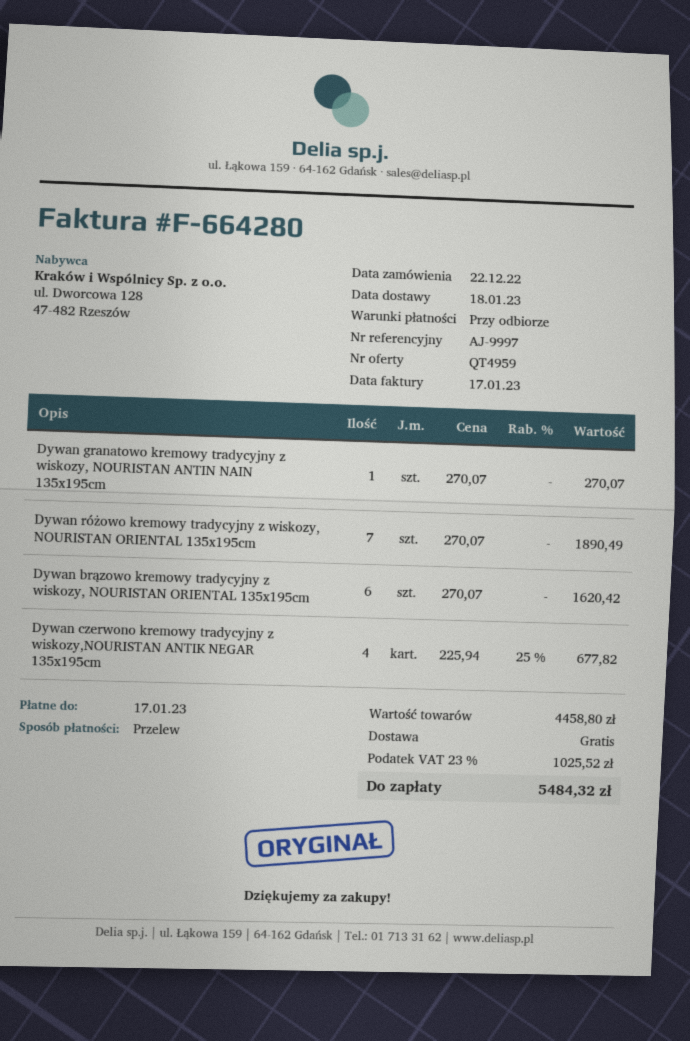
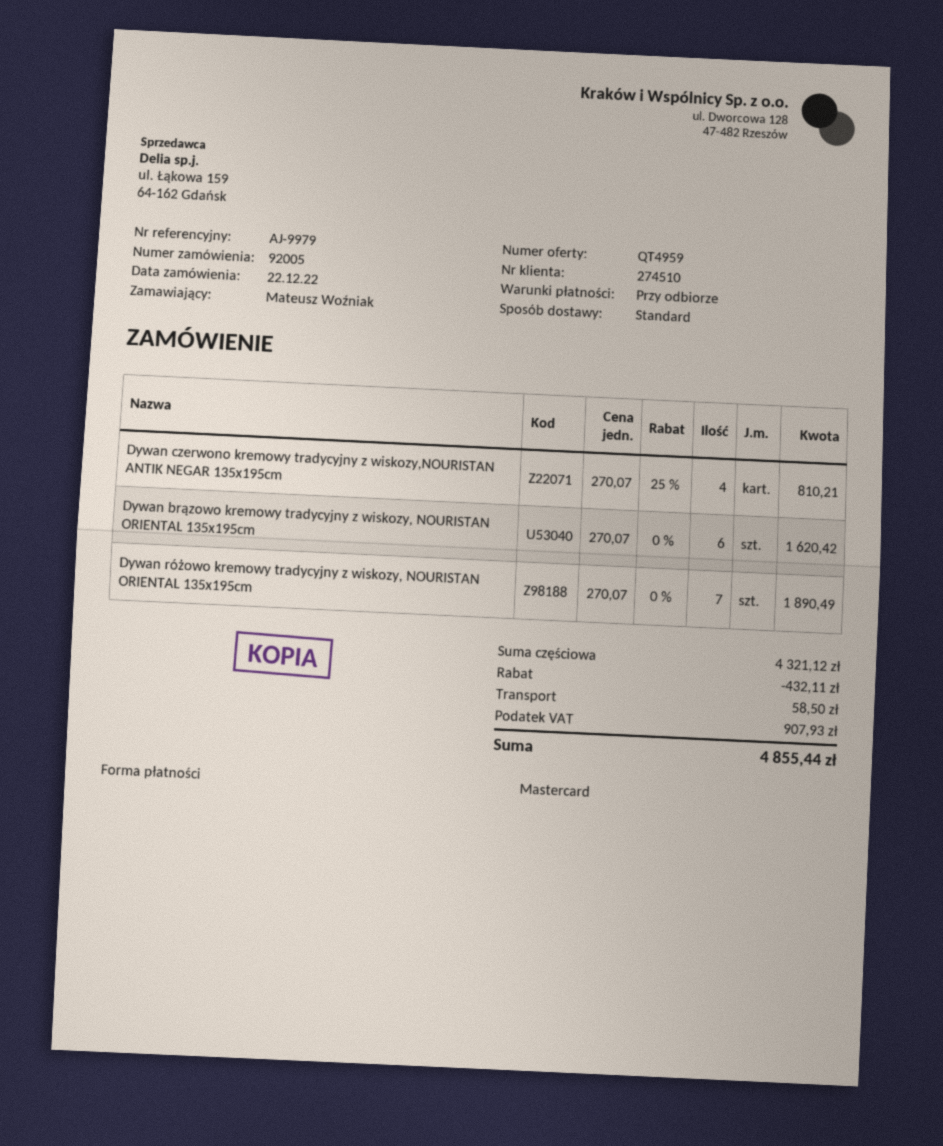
reference: AJ-9997 -> AJ-9979
payment method: bank transfer -> Mastercard
Dywan granatowo kremowy tradycyjny z wiskozy, NOURISTAN ANTIN NAIN 135x195cm: 1 x 270.07 = 270.07 -> none
Dywan czerwono kremowy tradycyjny z wiskozy,NOURISTAN ANTIK NEGAR 135x195cm: 4 x 225.94 - 25% = 677.82 -> 4 x 270.07 - 25% = 810.21
subtotal: 4458.80 -> 4321.12
discount: none -> 432.11
shipping: 0.00 -> 58.50
tax: 1025.52 -> 907.93
total: 5484.32 -> 4855.44

